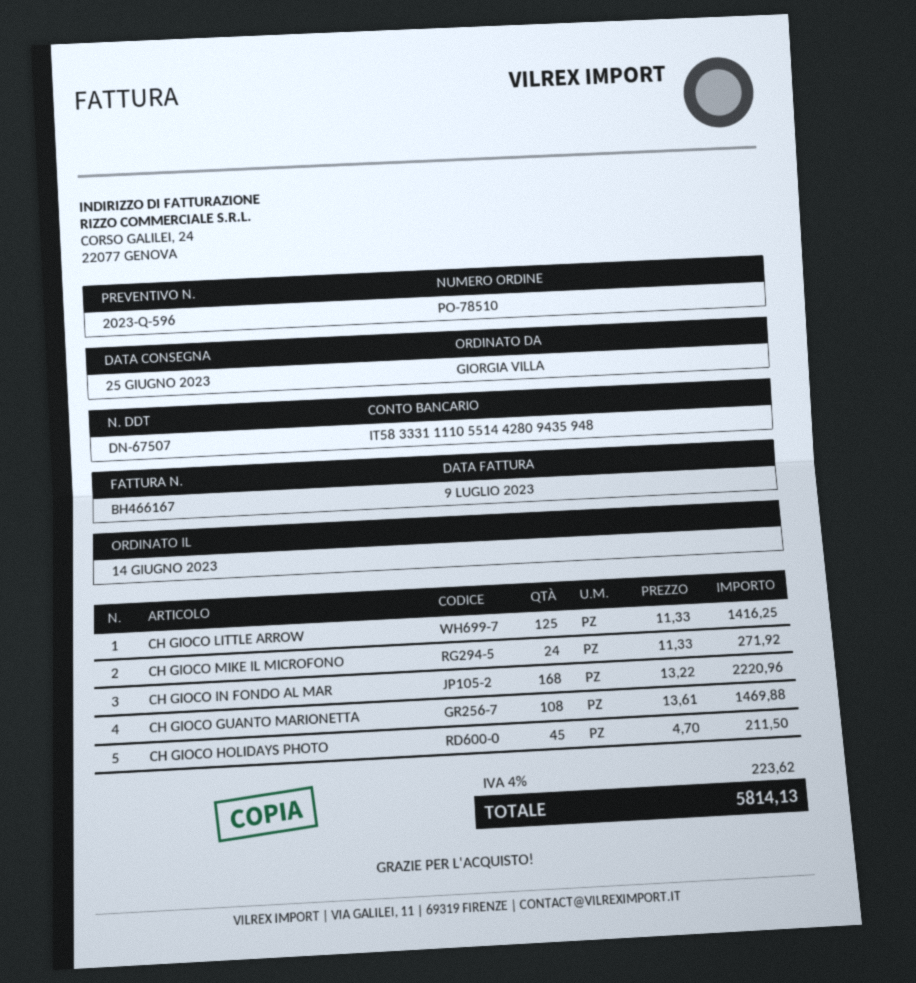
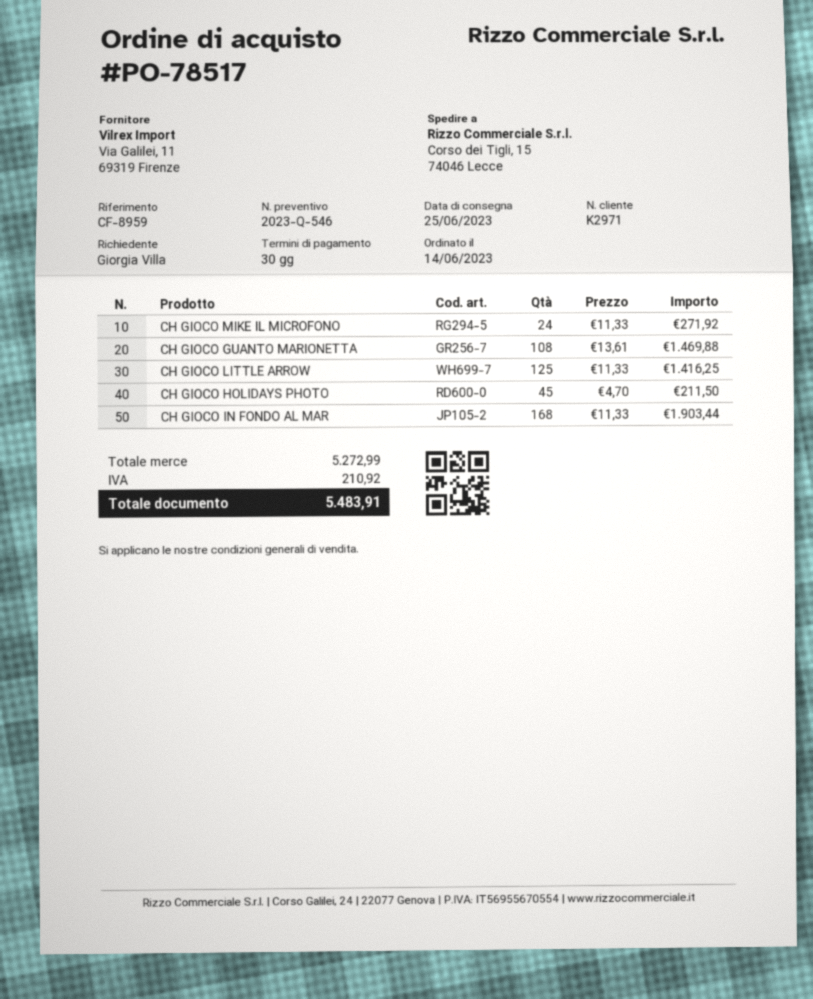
quote number: 2023-Q-596 -> 2023-Q-546
order number: PO-78510 -> PO-78517
CH GIOCO IN FONDO AL MAR: 168 x 13.22 = 2220.96 -> 168 x 11.33 = 1903.44
tax: 223.62 -> 210.92
total: 5814.13 -> 5483.91

